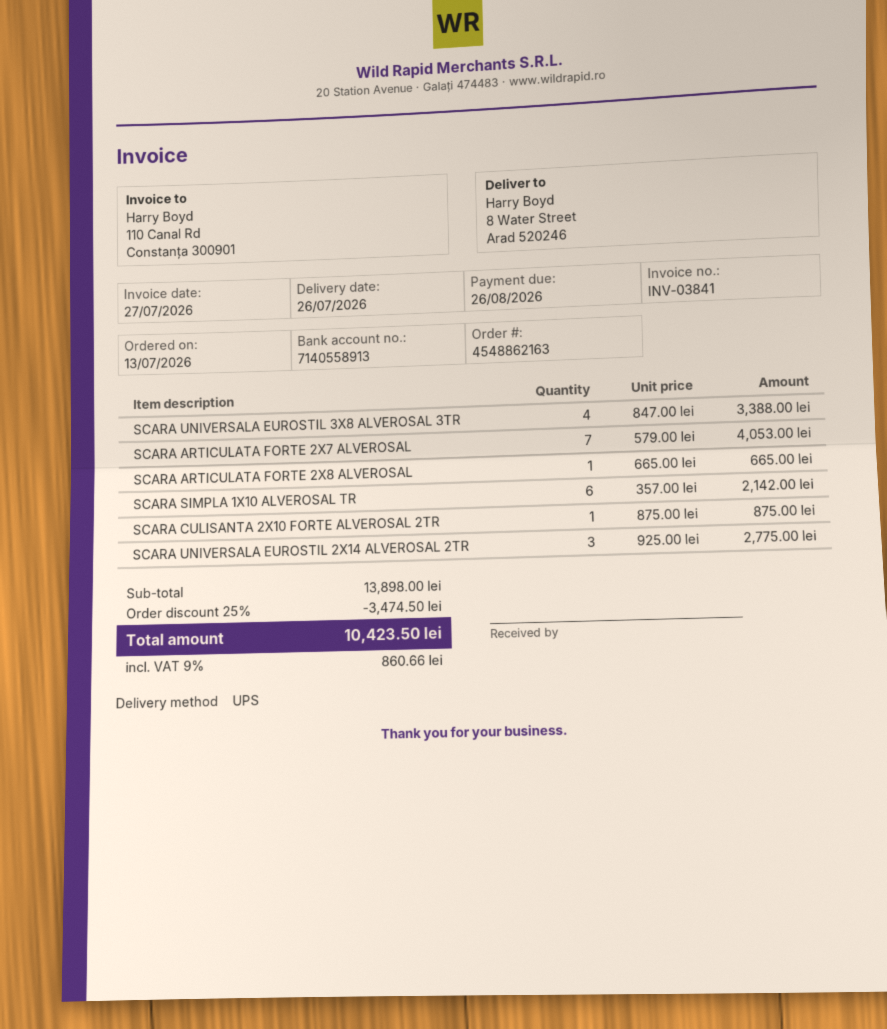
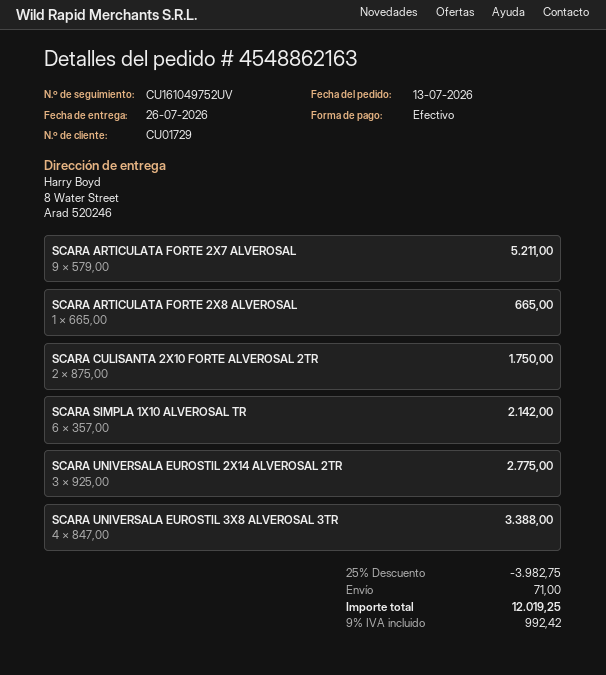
SCARA ARTICULATA FORTE 2X7 ALVEROSAL: 7 x 579.00 = 4053.00 -> 9 x 579.00 = 5211.00
SCARA CULISANTA 2X10 FORTE ALVEROSAL 2TR: 1 x 875.00 = 875.00 -> 2 x 875.00 = 1750.00
discount: 25% = 3474.50 -> 25% = 3982.75
shipping: none -> 71.00
tax: 9% = 860.66 -> 9% = 992.42
total: 10423.50 -> 12019.25

